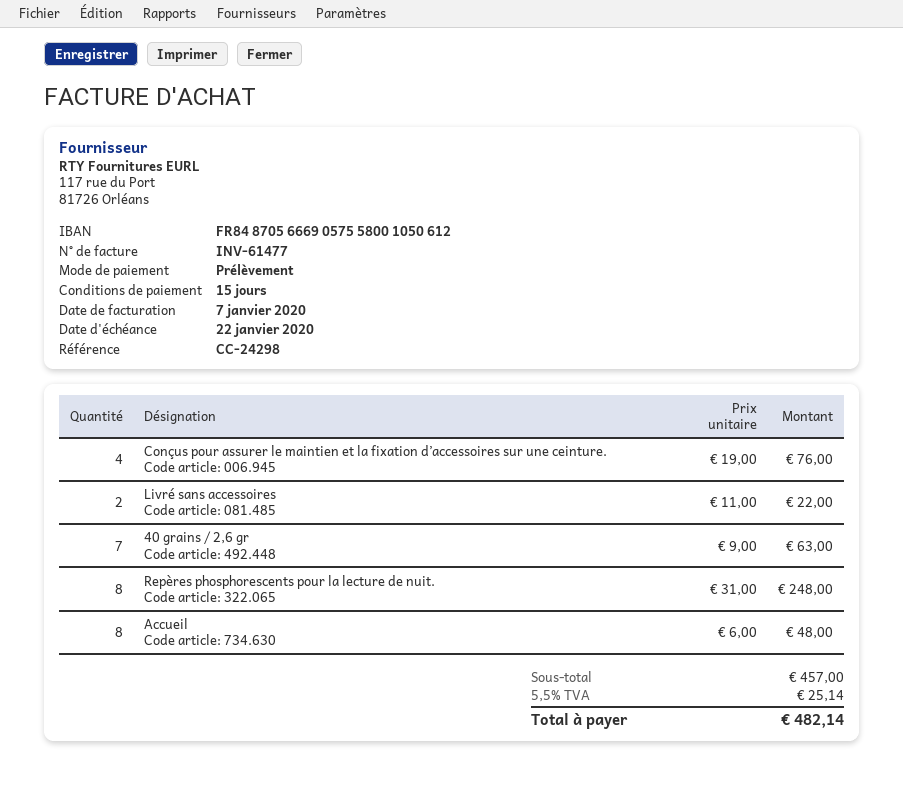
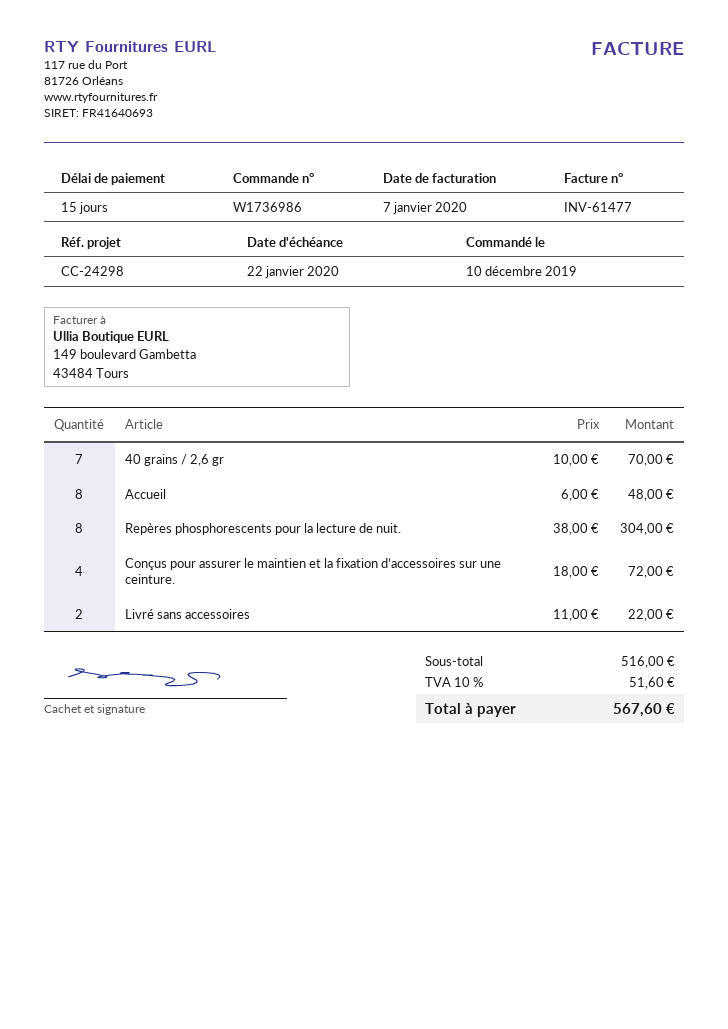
Conçus pour assurer le maintien et la fixation d’accessoires sur une ceinture.: 4 x 19.00 = 76.00 -> 4 x 18.00 = 72.00
40 grains / 2,6 gr: 7 x 9.00 = 63.00 -> 7 x 10.00 = 70.00
Repères phosphorescents pour la lecture de nuit.: 8 x 31.00 = 248.00 -> 8 x 38.00 = 304.00
subtotal: 457.00 -> 516.00
tax: 5.5% = 25.14 -> 10% = 51.60
total: 482.14 -> 567.60

